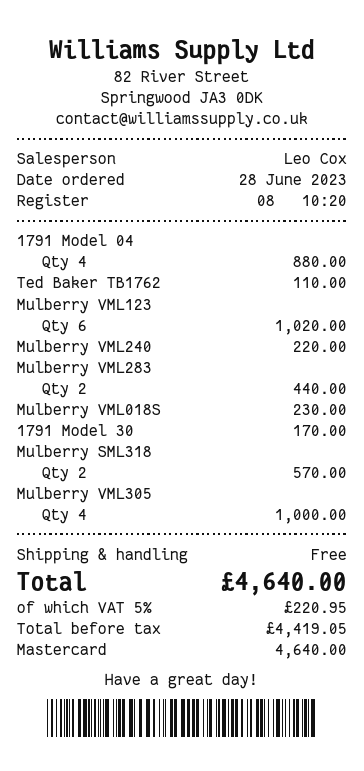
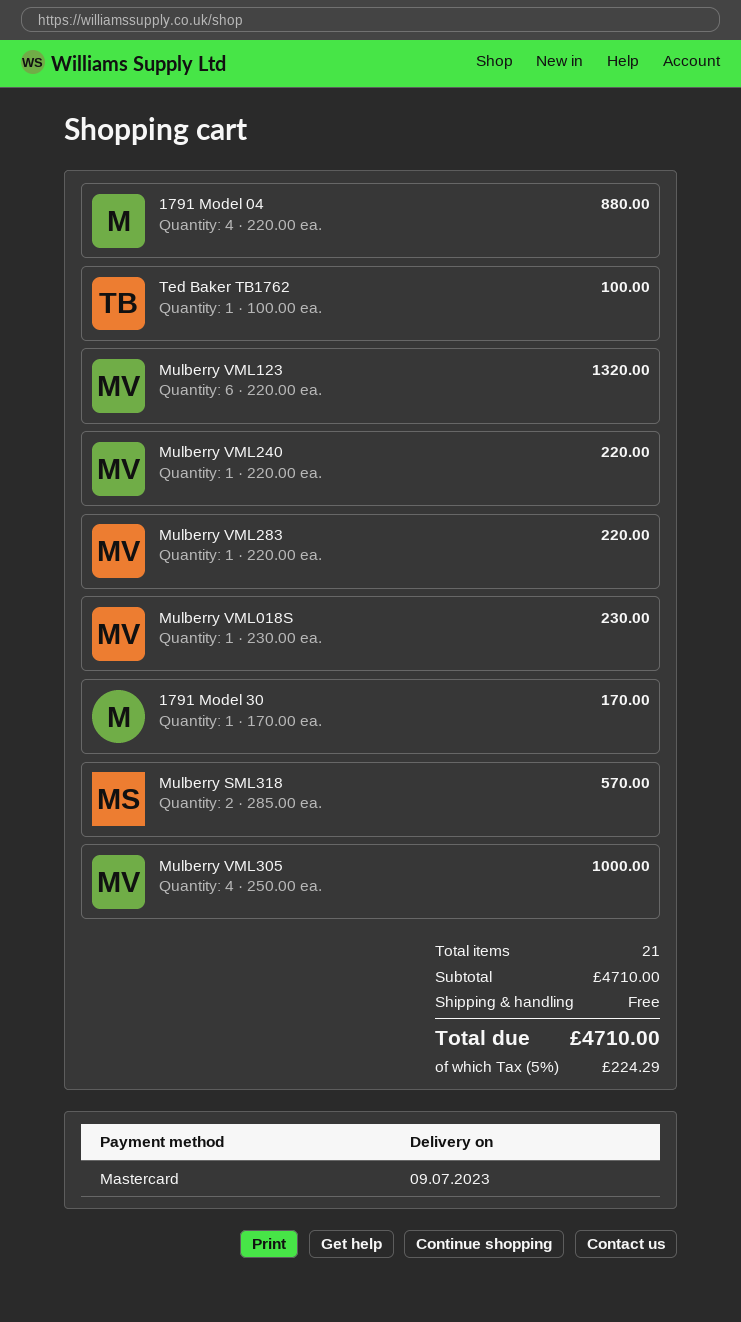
Ted Baker TB1762: 1 for 110.00 -> 1 for 100.00
Mulberry VML123: 6 for 1020.00 -> 6 for 1320.00
Mulberry VML283: 2 for 440.00 -> 1 for 220.00
tax: 5% = 220.95 -> 5% = 224.29
total: 4640.00 -> 4710.00

